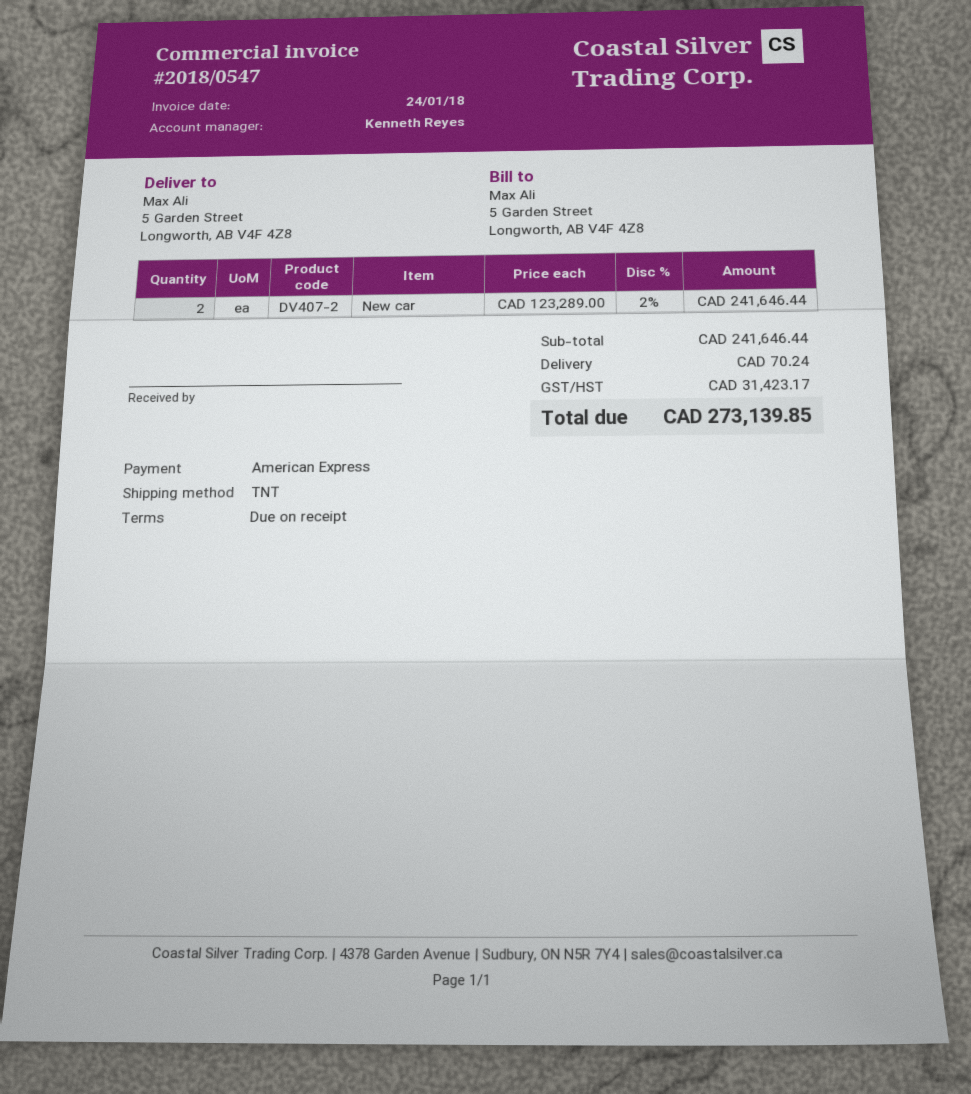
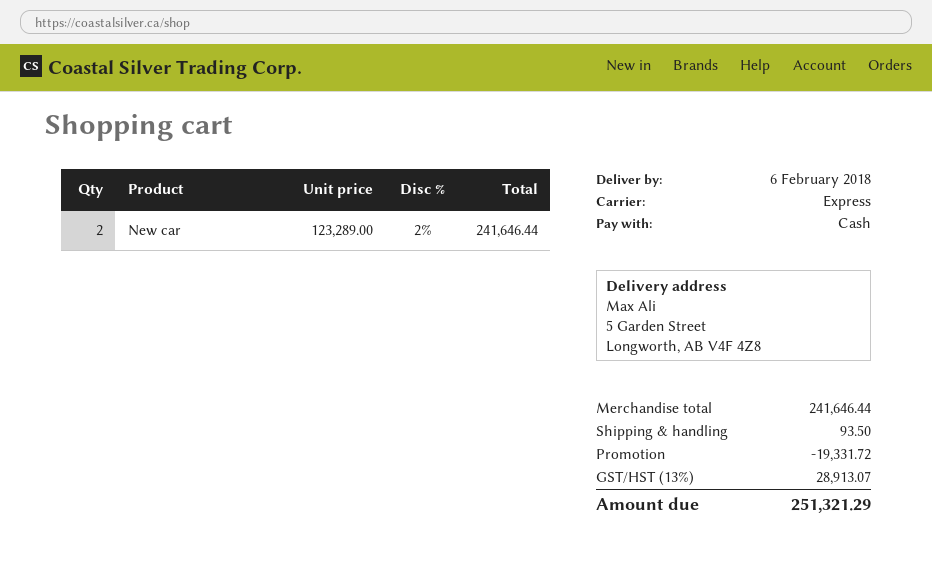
payment method: American Express -> cash
shipping method: TNT -> express
discount: none -> 19331.72
shipping: 70.24 -> 93.50
tax: 31423.17 -> 28913.07
total: 273139.85 -> 251321.29

